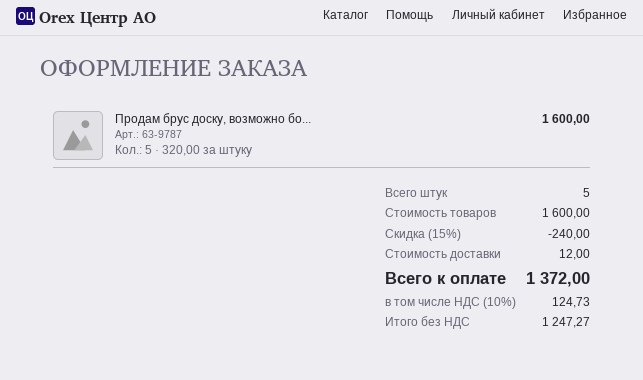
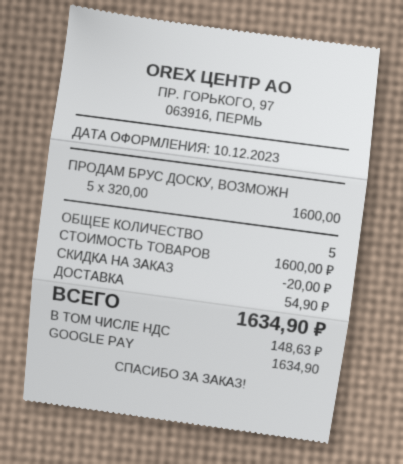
discount: 240.00 -> 20.00
shipping: 12.00 -> 54.90
tax: 124.73 -> 148.63
total: 1372.00 -> 1634.90

